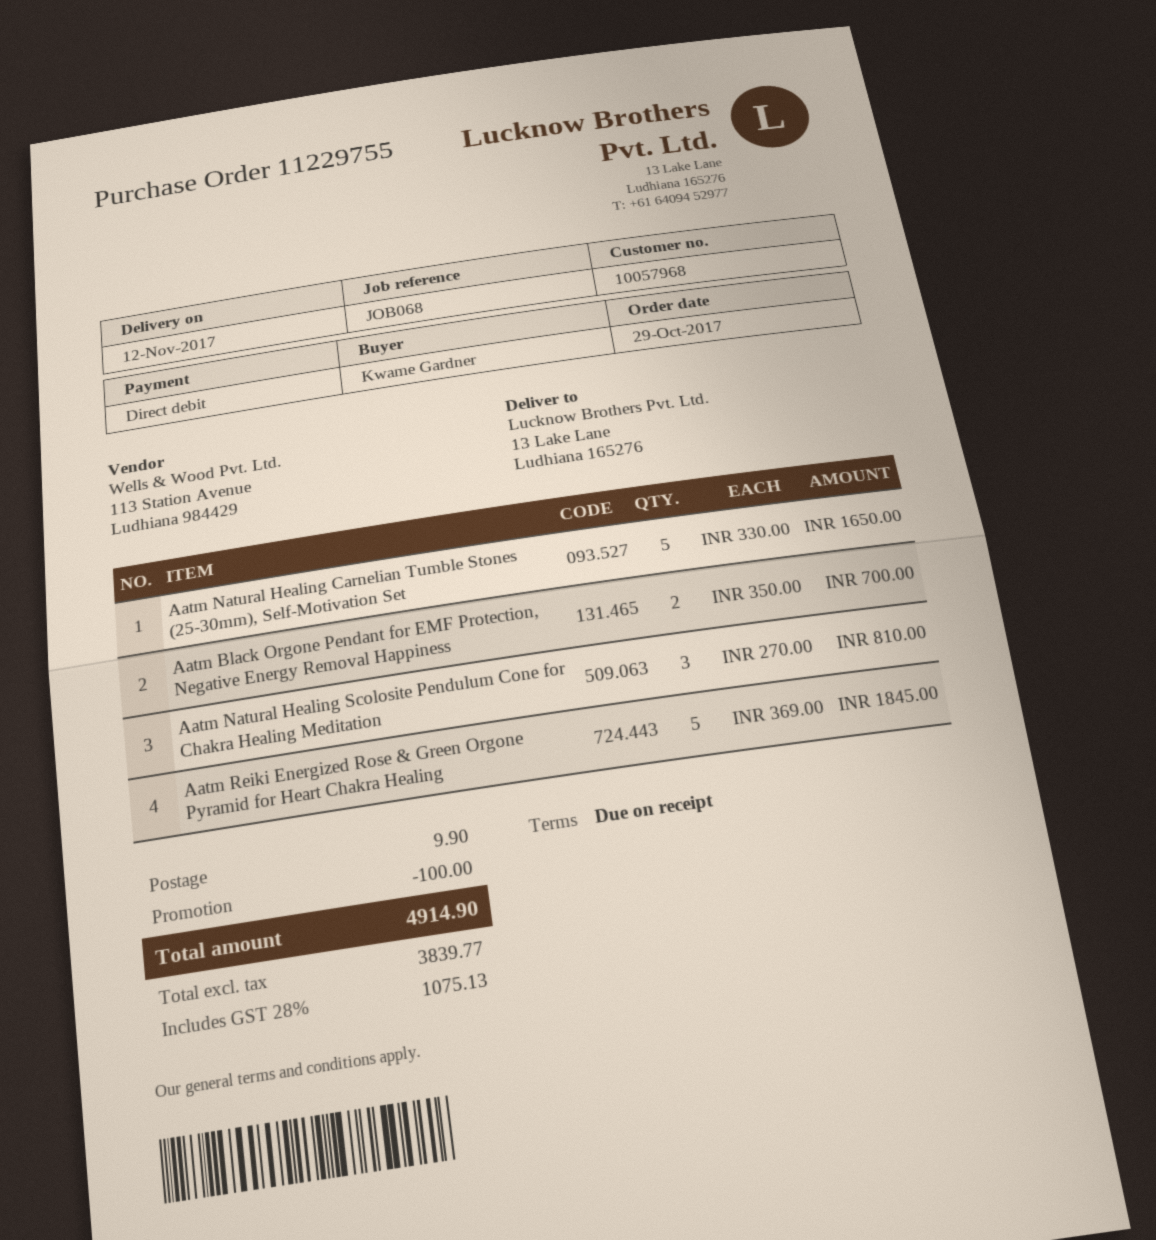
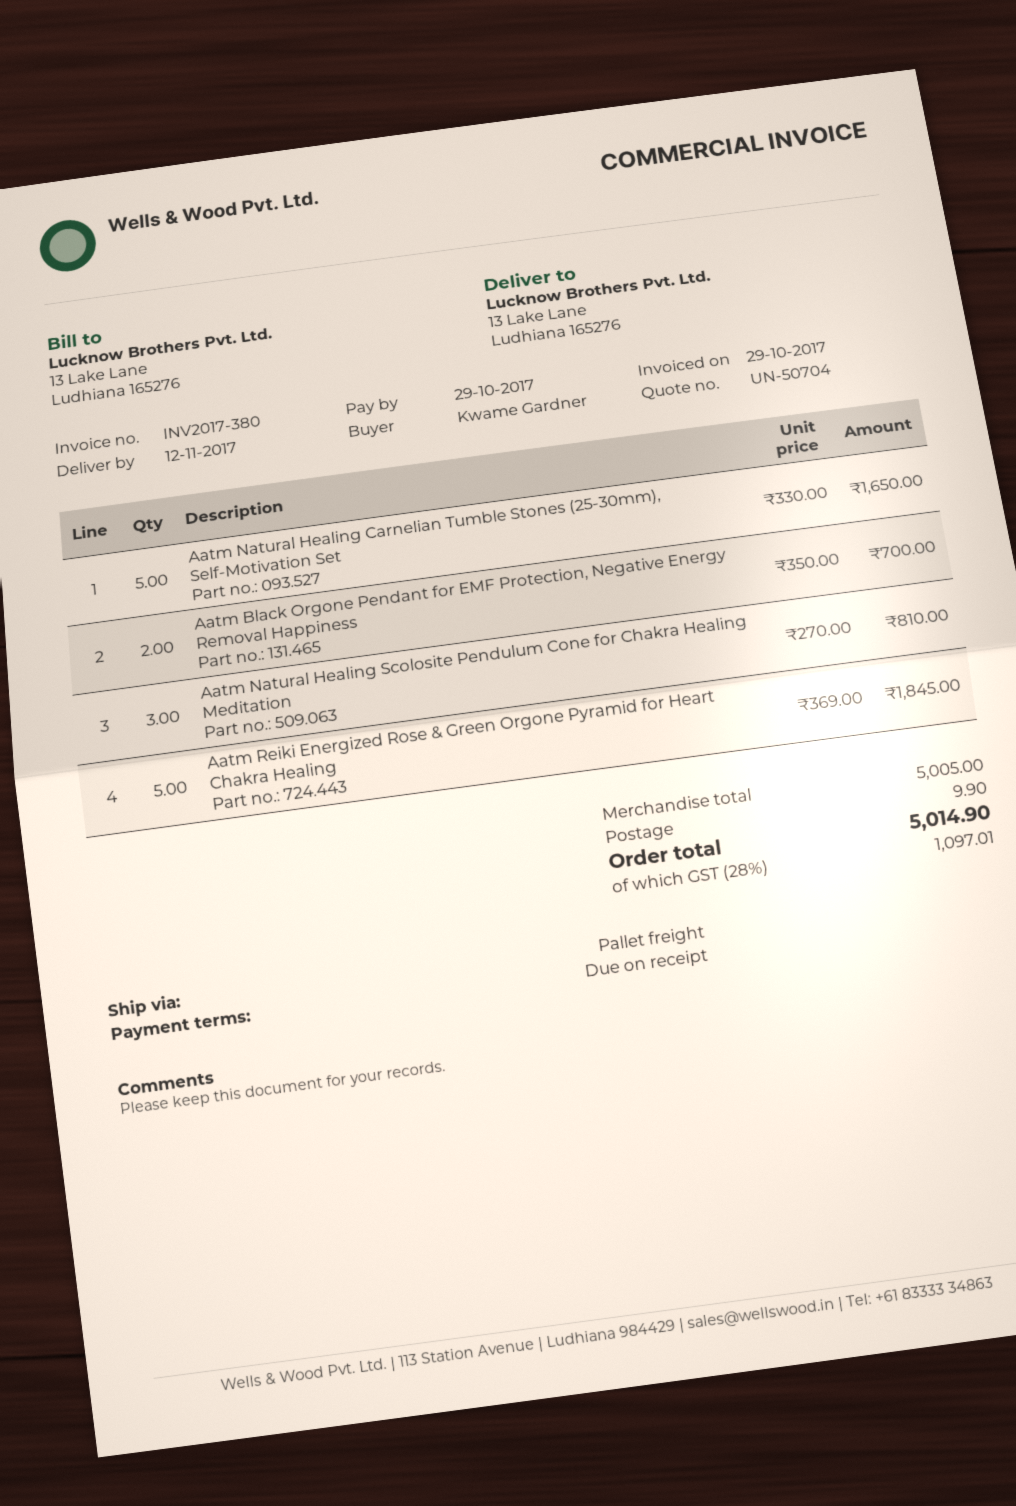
discount: 100.00 -> none
tax: 28% = 1075.13 -> 28% = 1097.01
total: 4914.90 -> 5014.90

